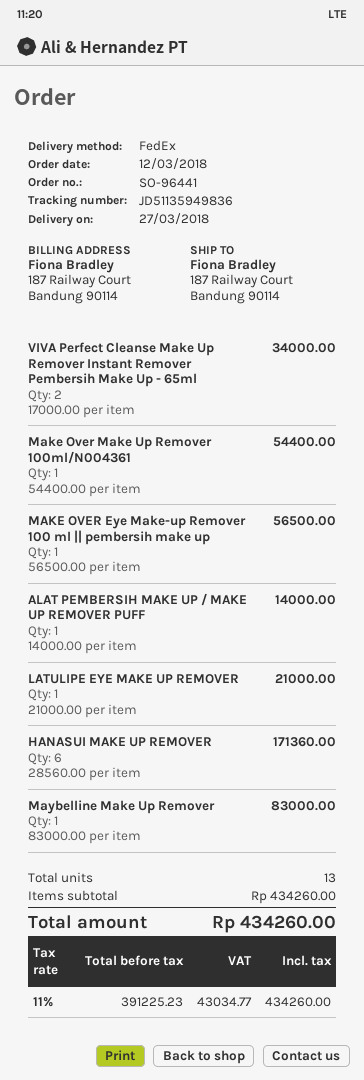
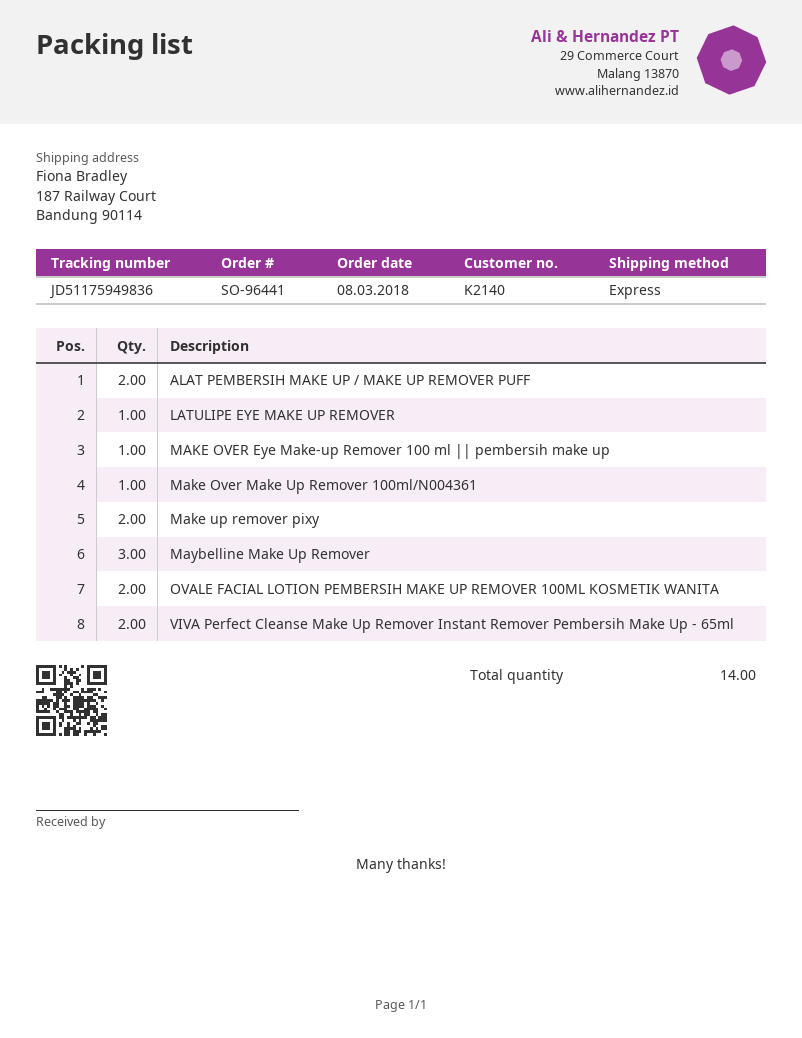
order date: 2018-03-12 -> 2018-03-08
shipping method: FedEx -> express
tracking number: JD51135949836 -> JD51175949836
ALAT PEMBERSIH MAKE UP / MAKE UP REMOVER PUFF: 1 -> 2
HANASUI MAKE UP REMOVER: 6 -> none
Maybelline Make Up Remover: 1 -> 3
Make up remover pixy: none -> 2
OVALE FACIAL LOTION PEMBERSIH MAKE UP REMOVER 100ML KOSMETIK WANITA: none -> 2
total quantity: 13 -> 14

